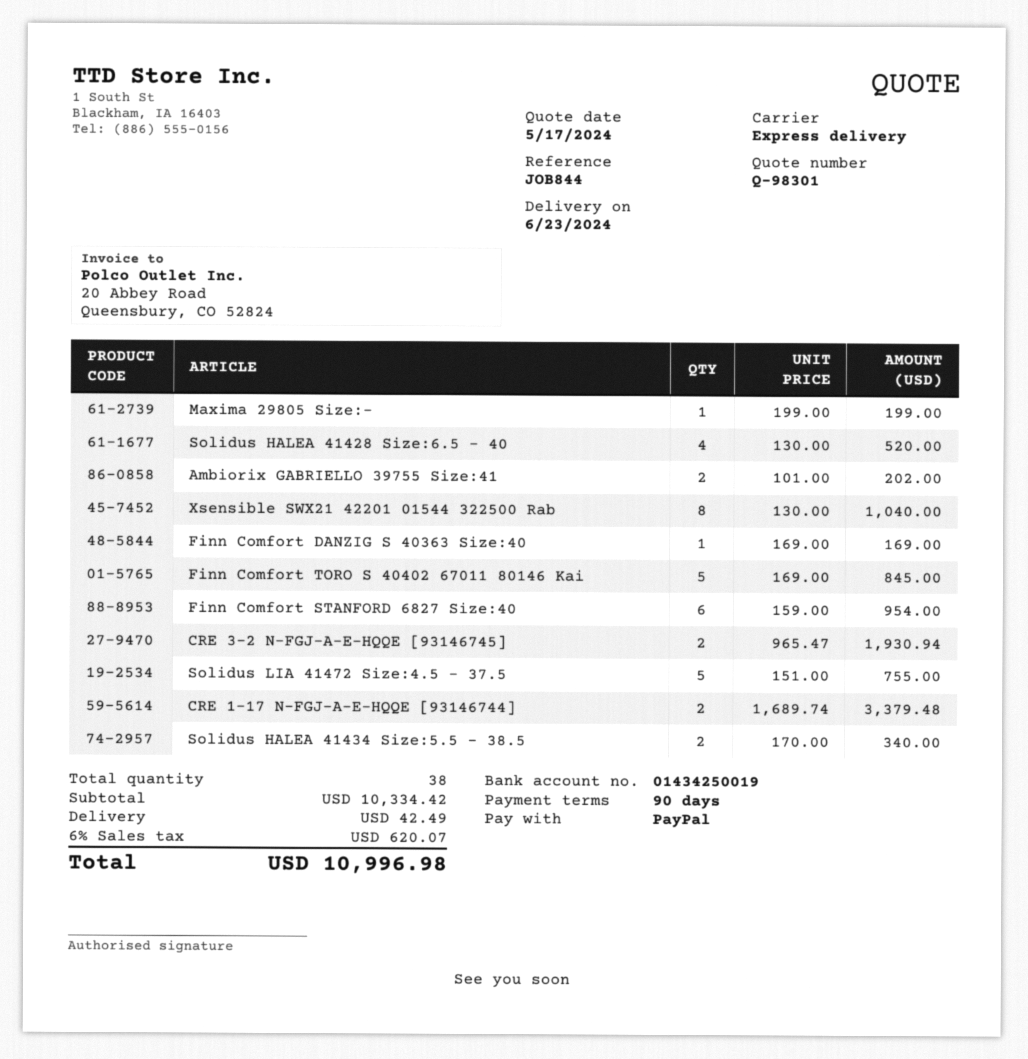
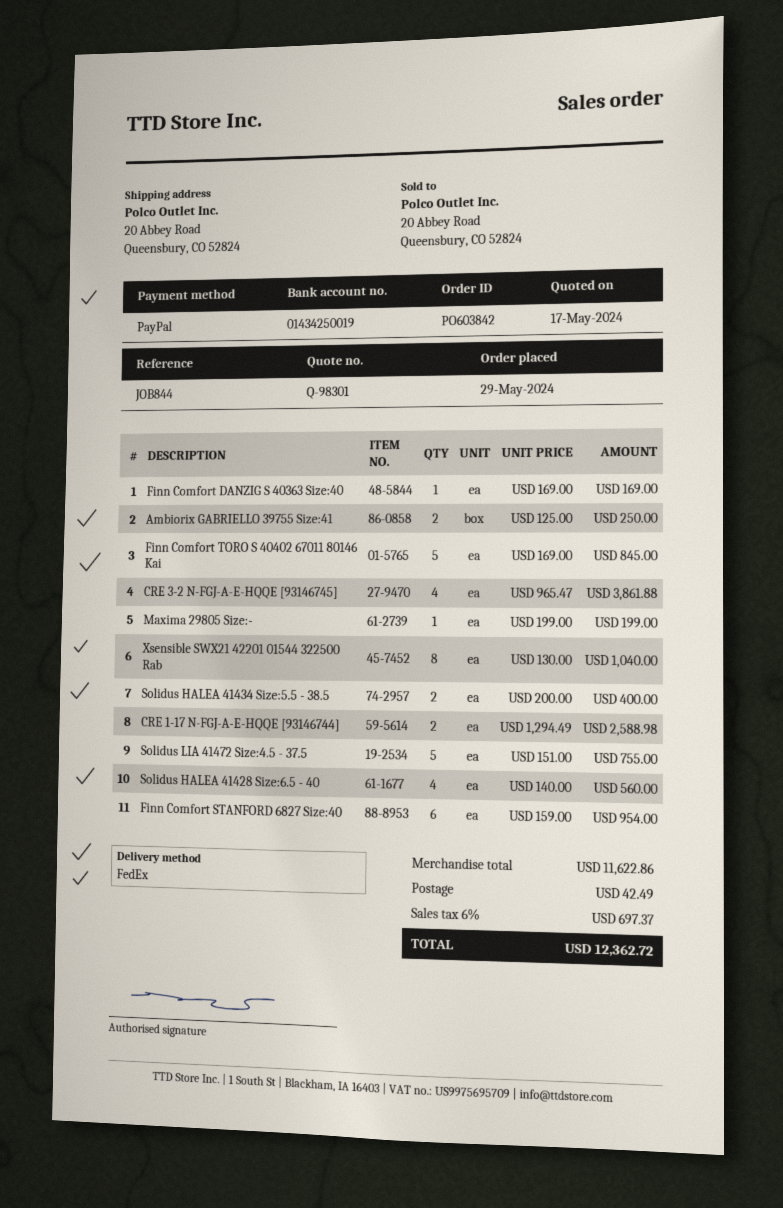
shipping method: express -> FedEx
Solidus HALEA 41428 Size:6.5 - 40: 4 x 130.00 = 520.00 -> 4 x 140.00 = 560.00
Ambiorix GABRIELLO 39755 Size:41: 2 x 101.00 = 202.00 -> 2 x 125.00 = 250.00
CRE 3-2 N-FGJ-A-E-HQQE [93146745]: 2 x 965.47 = 1930.94 -> 4 x 965.47 = 3861.88
CRE 1-17 N-FGJ-A-E-HQQE [93146744]: 2 x 1689.74 = 3379.48 -> 2 x 1294.49 = 2588.98
Solidus HALEA 41434 Size:5.5 - 38.5: 2 x 170.00 = 340.00 -> 2 x 200.00 = 400.00
subtotal: 10334.42 -> 11622.86
tax: 6% = 620.07 -> 6% = 697.37
total: 10996.98 -> 12362.72

